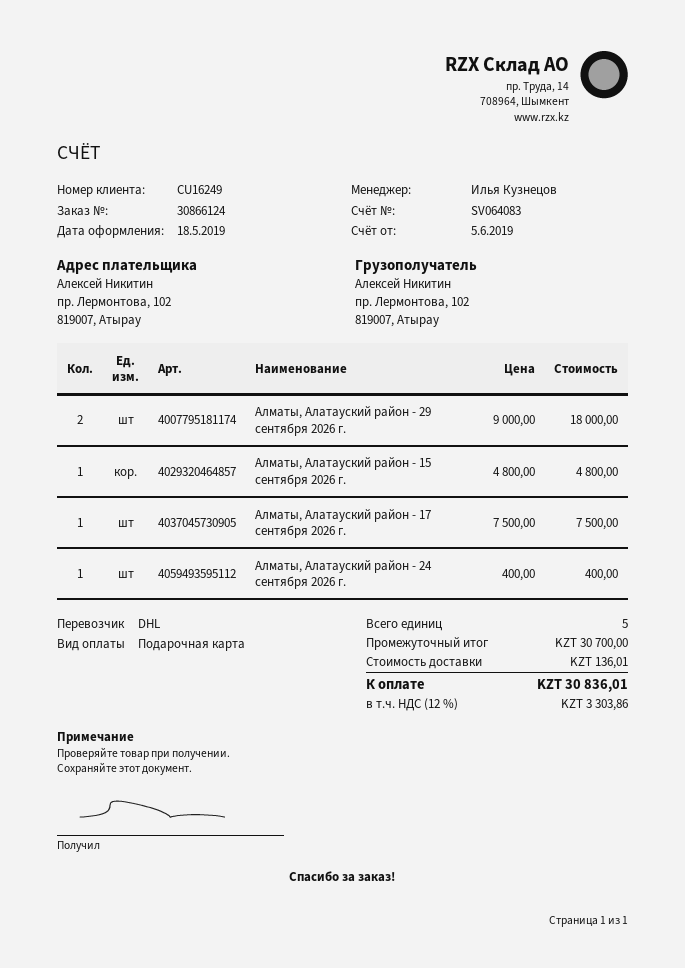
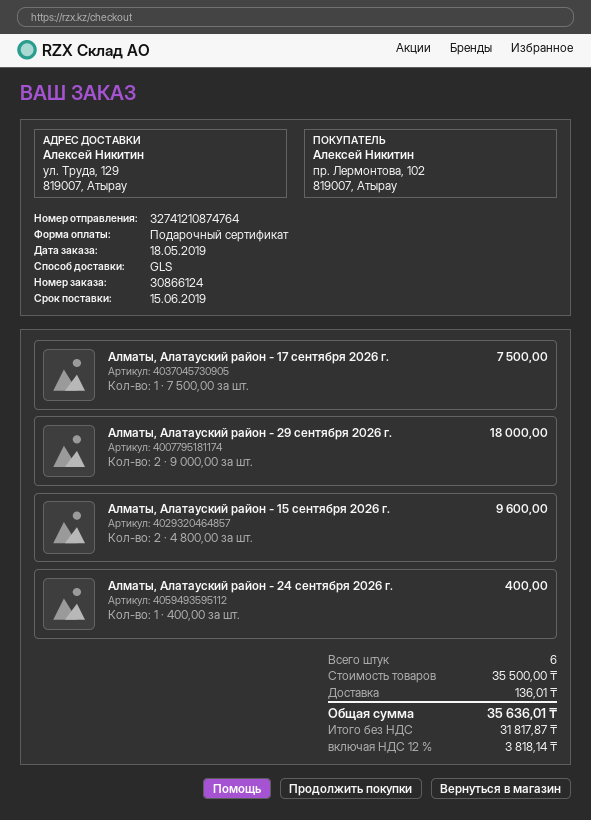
shipping method: DHL -> GLS
ship to: пр. Лермонтова, 102, 819007, Атырау -> ул. Труда, 129, 819007, Атырау
Алматы, Алатауский район - 15 сентября 2026 г.: 1 x 4800.00 = 4800.00 -> 2 x 4800.00 = 9600.00
total quantity: 5 -> 6
subtotal: 30700.00 -> 35500.00
tax: 12% = 3303.86 -> 12% = 3818.14
total: 30836.01 -> 35636.01

